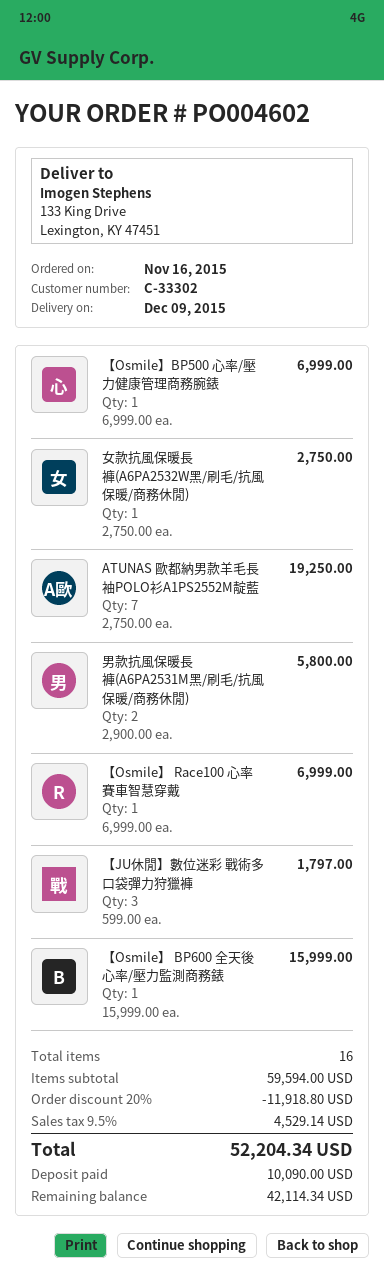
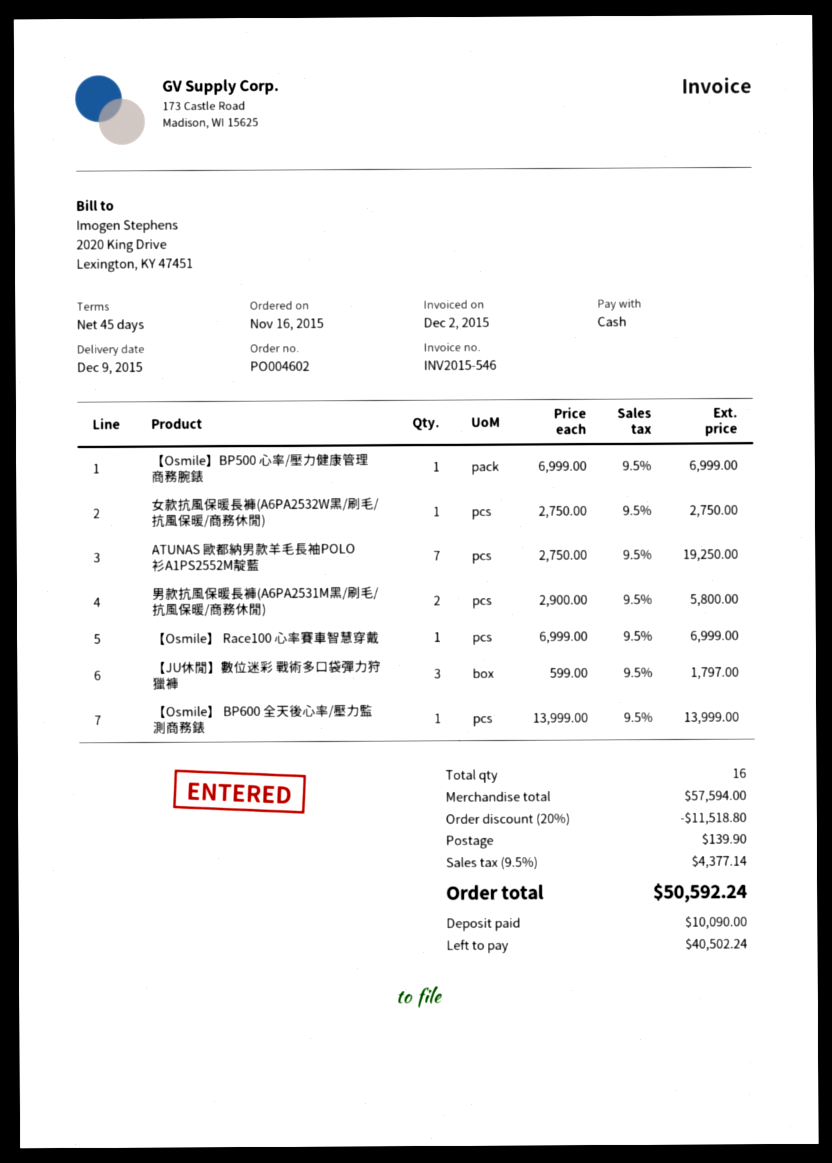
【Osmile】 BP600 全天後心率/壓力監測商務錶: 1 x 15999.00 = 15999.00 -> 1 x 13999.00 = 13999.00
subtotal: 59594.00 -> 57594.00
discount: 20% = 11918.80 -> 20% = 11518.80
shipping: none -> 139.90
tax: 9.5% = 4529.14 -> 9.5% = 4377.14
total: 52204.34 -> 50592.24
balance: 42114.34 -> 40502.24

